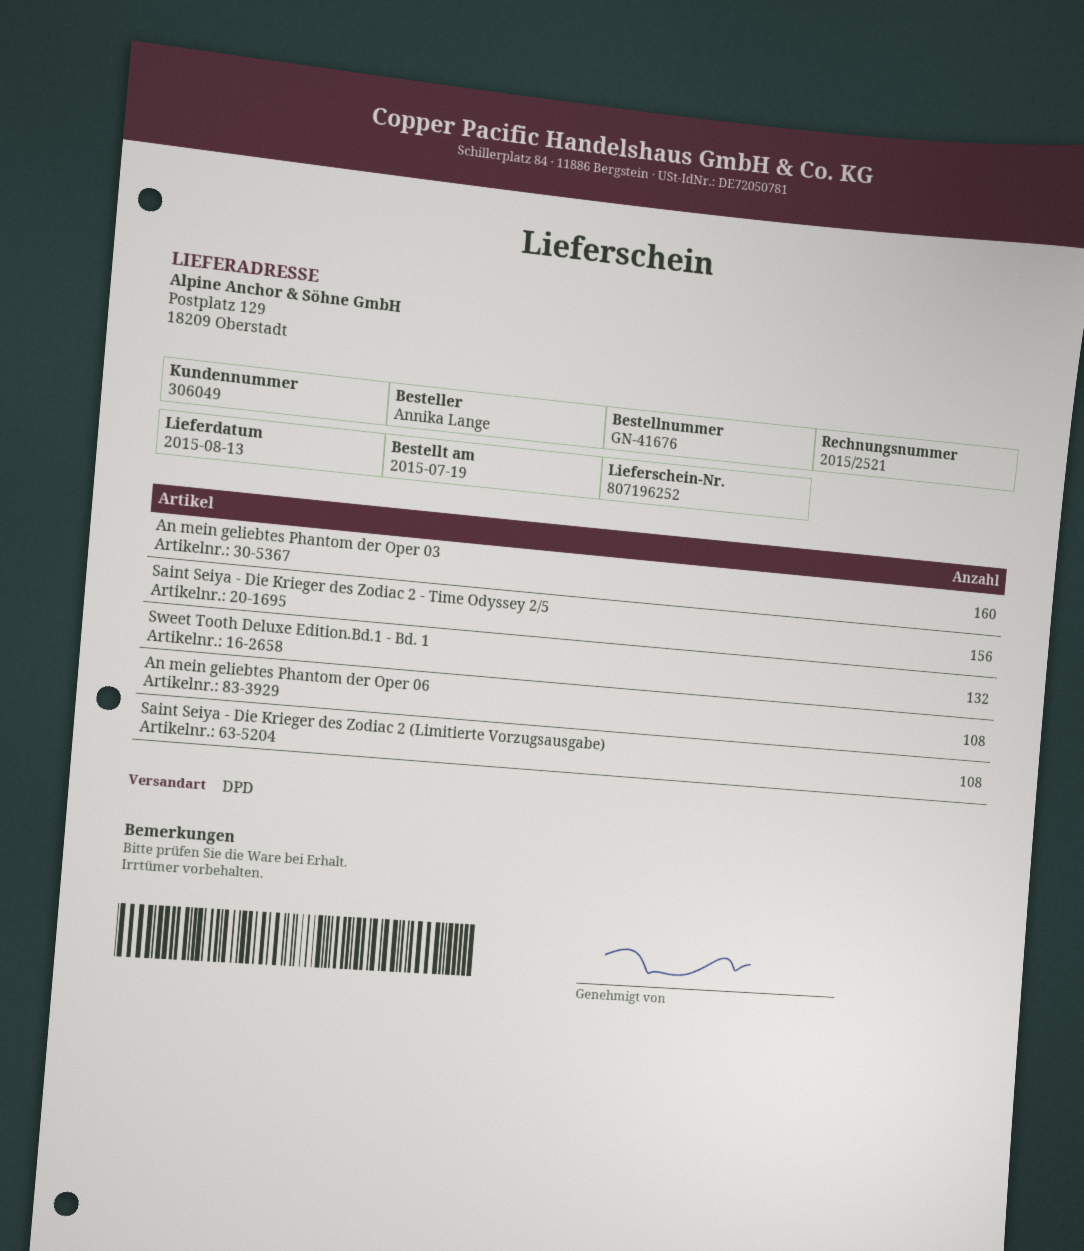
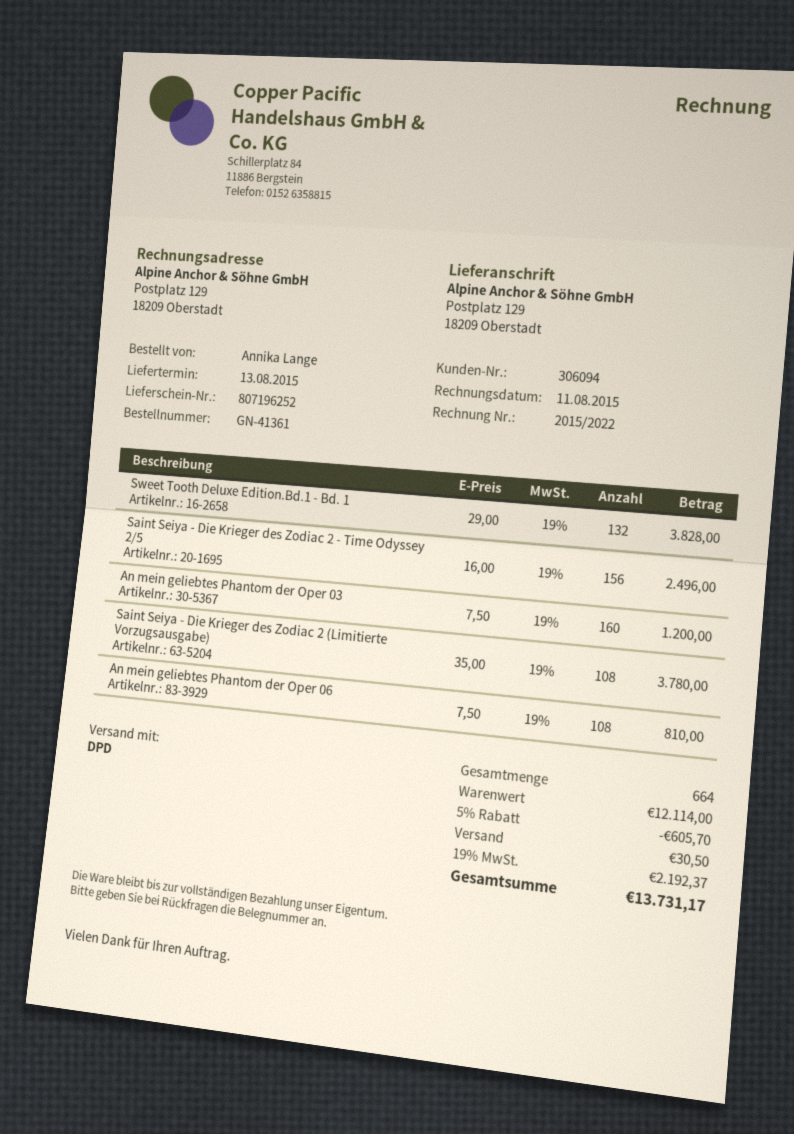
order number: GN-41676 -> GN-41361
invoice number: 2015/2521 -> 2015/2022
customer number: 306049 -> 306094

